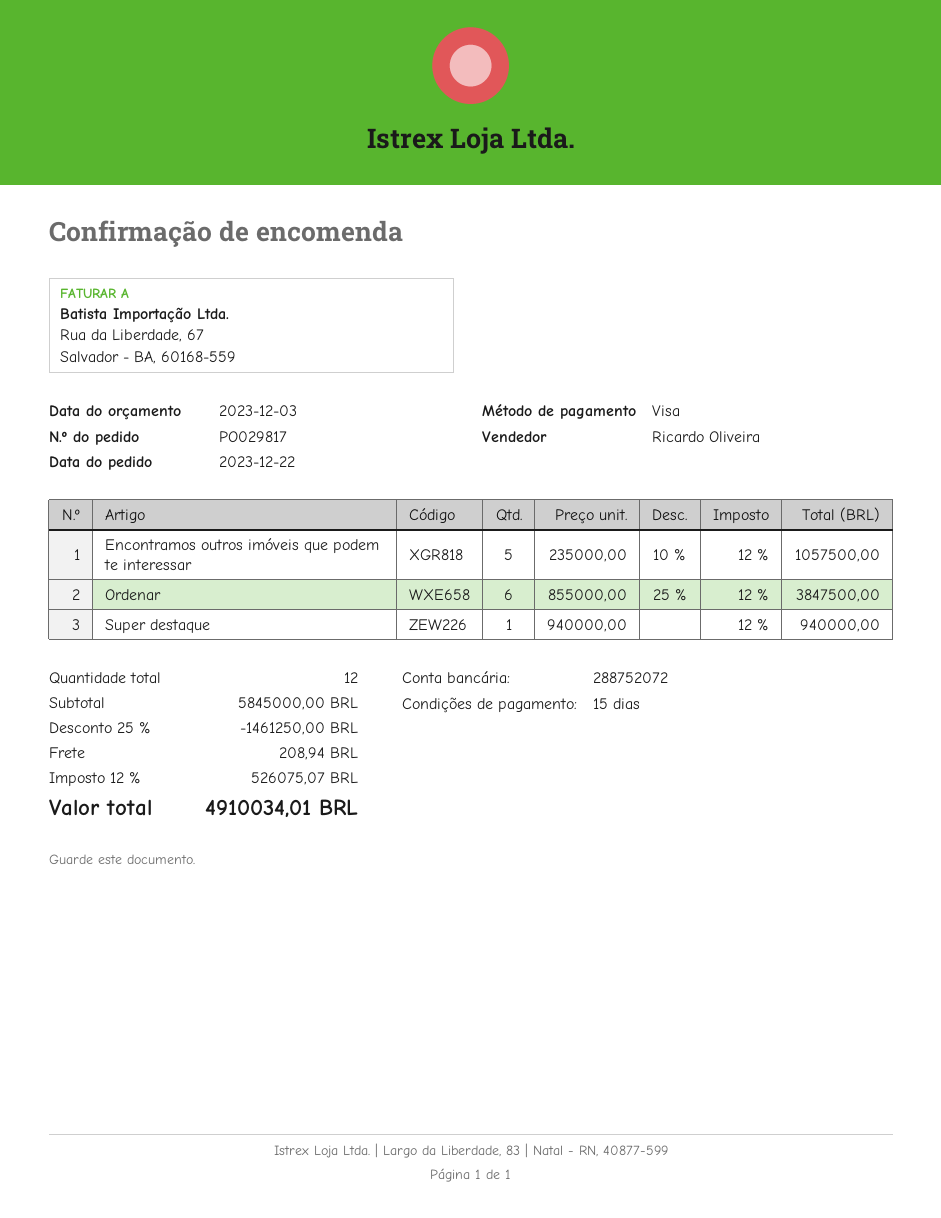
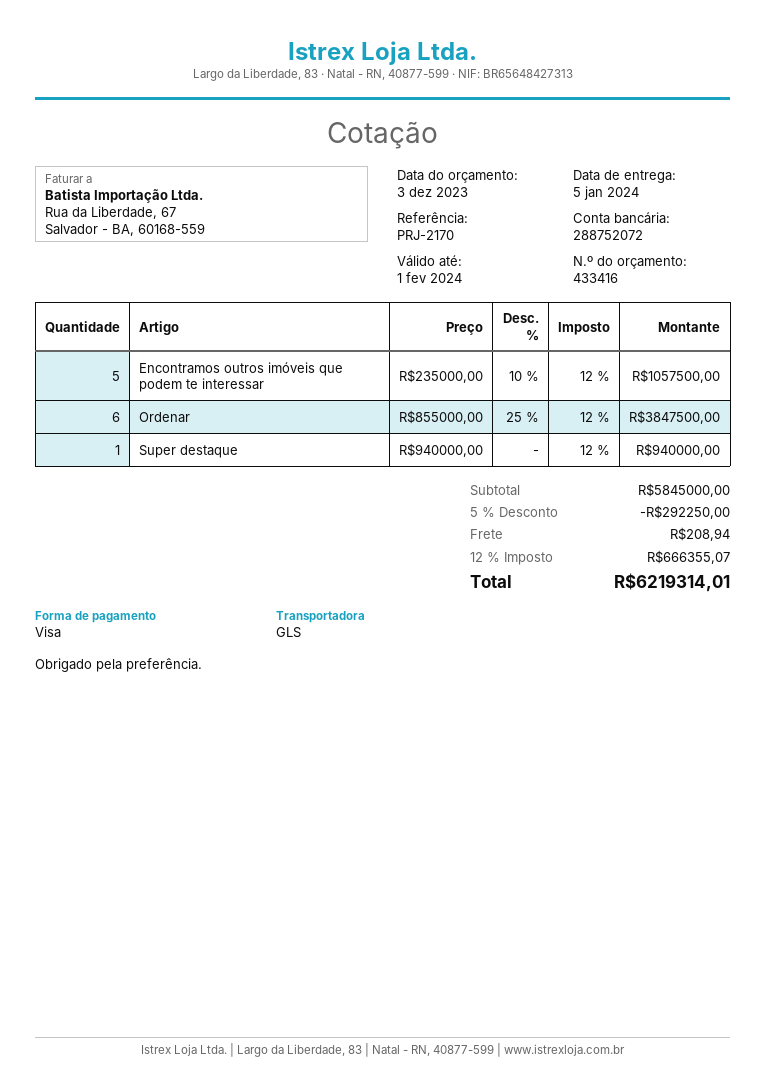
discount: 25% = 1461250.00 -> 5% = 292250.00
tax: 12% = 526075.07 -> 12% = 666355.07
total: 4910034.01 -> 6219314.01

